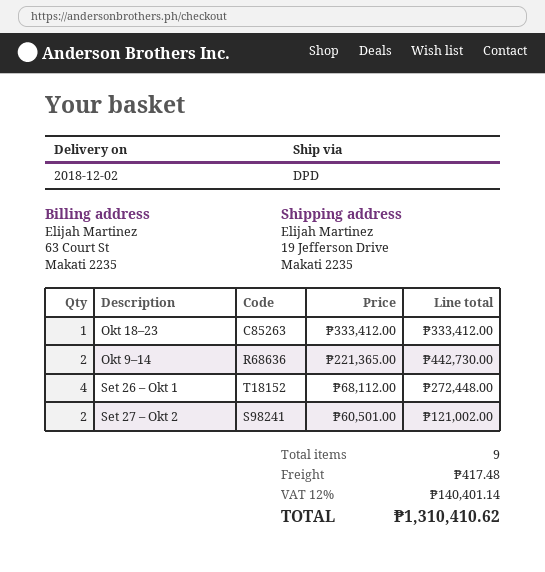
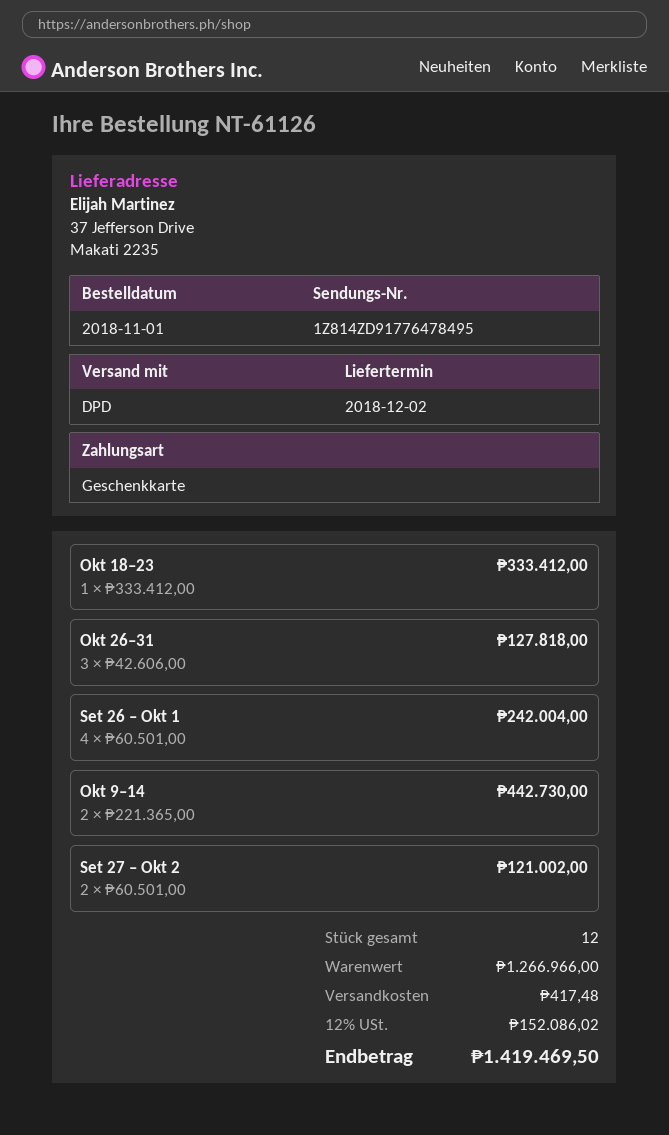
ship to: 19 Jefferson Drive, Makati 2235 -> 37 Jefferson Drive, Makati 2235
Set 26 – Okt 1: 4 x 68112.00 = 272448.00 -> 4 x 60501.00 = 242004.00
Okt 26–31: none -> 3 x 42606.00 = 127818.00
total quantity: 9 -> 12
tax: 12% = 140401.14 -> 12% = 152086.02
total: 1310410.62 -> 1419469.50

